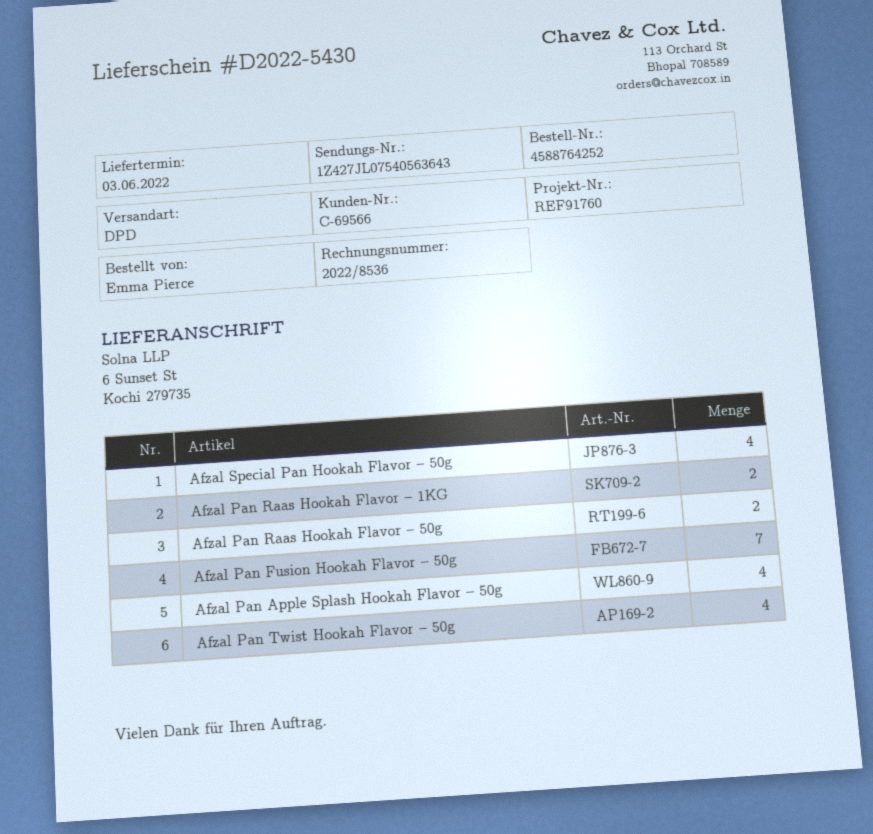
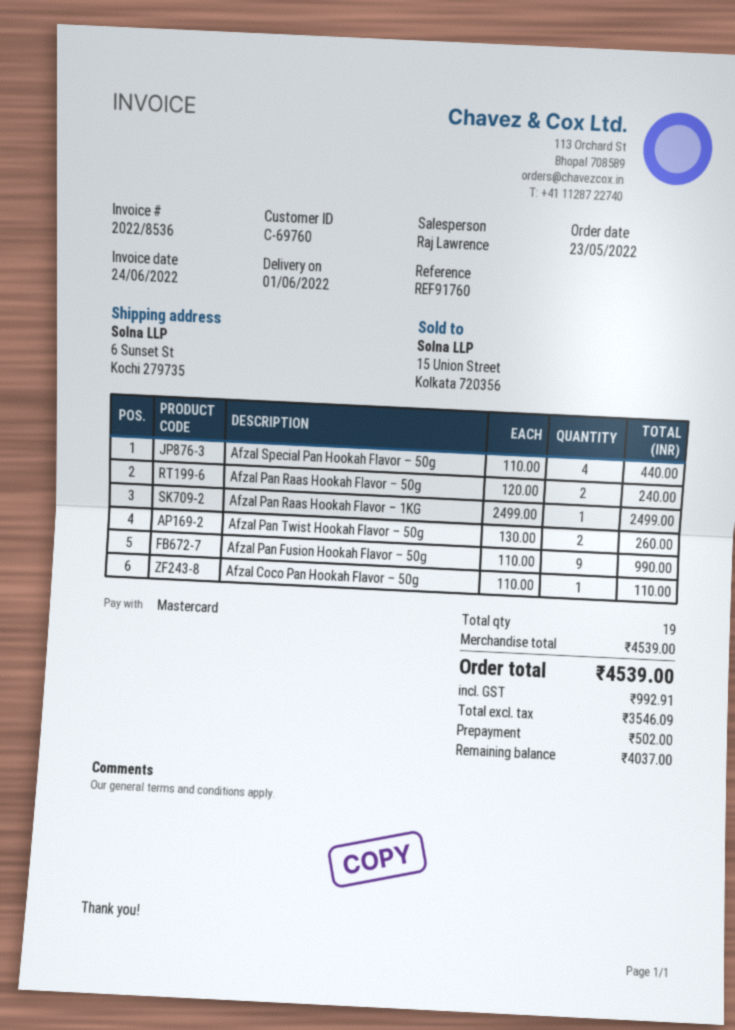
delivery date: 2022-06-03 -> 2022-06-01
customer number: C-69566 -> C-69760
Afzal Pan Raas Hookah Flavor – 1KG: 2 -> 1
Afzal Pan Fusion Hookah Flavor – 50g: 7 -> 9
Afzal Pan Apple Splash Hookah Flavor – 50g: 4 -> none
Afzal Pan Twist Hookah Flavor – 50g: 4 -> 2
Afzal Coco Pan Hookah Flavor – 50g: none -> 1

